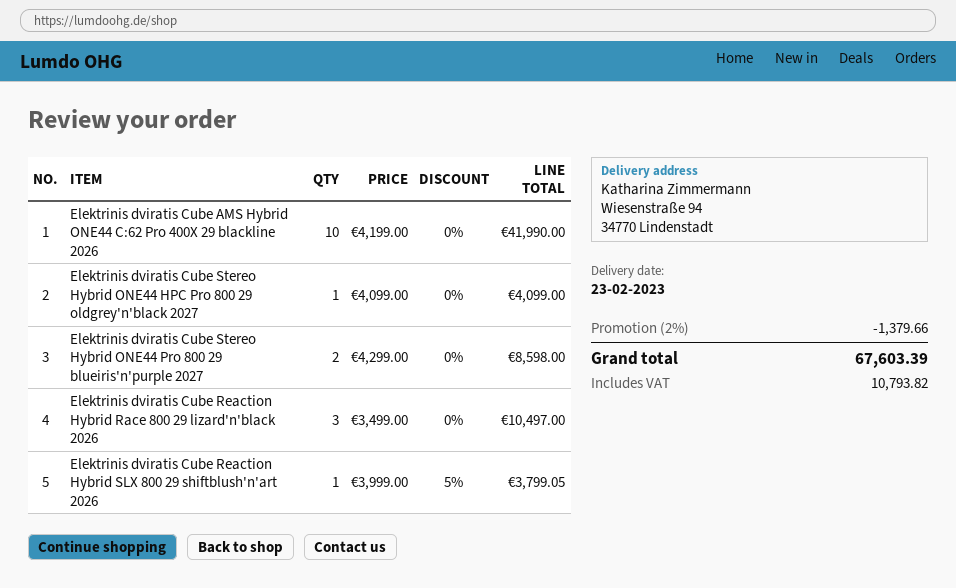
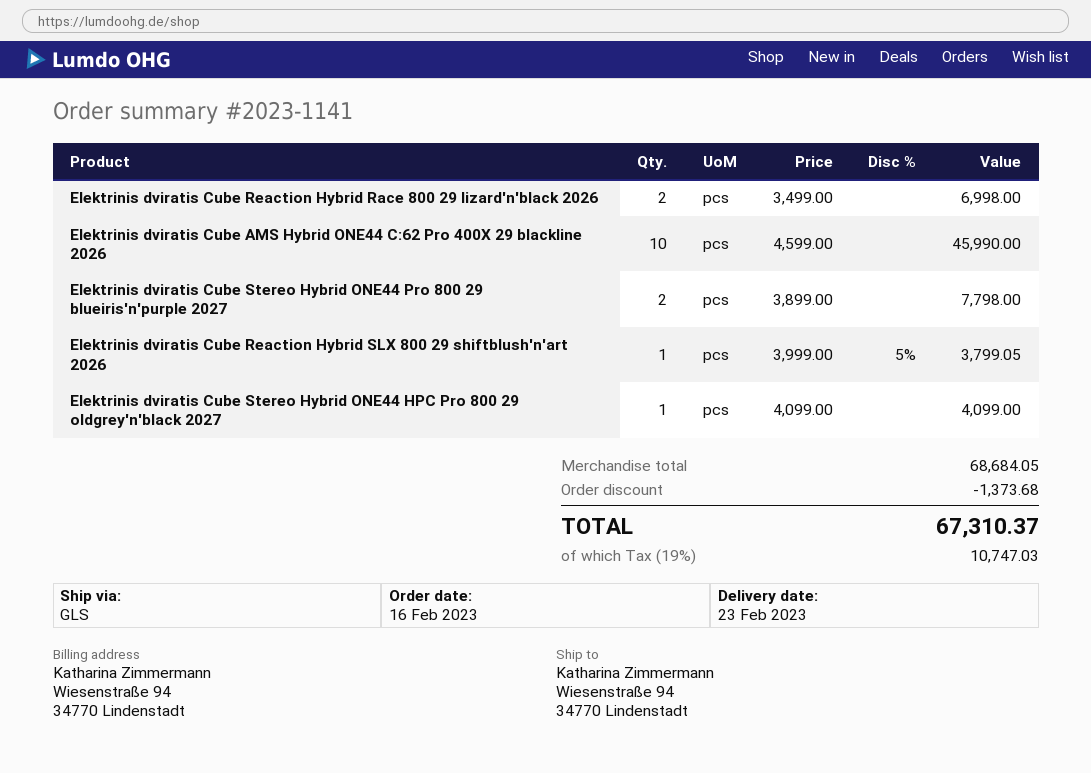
Elektrinis dviratis Cube AMS Hybrid ONE44 C:62 Pro 400X 29 blackline 2026: 10 x 4199.00 = 41990.00 -> 10 x 4599.00 = 45990.00
Elektrinis dviratis Cube Stereo Hybrid ONE44 Pro 800 29 blueiris'n'purple 2027: 2 x 4299.00 = 8598.00 -> 2 x 3899.00 = 7798.00
Elektrinis dviratis Cube Reaction Hybrid Race 800 29 lizard'n'black 2026: 3 x 3499.00 = 10497.00 -> 2 x 3499.00 = 6998.00
discount: 1379.66 -> 1373.68
tax: 10793.82 -> 10747.03
total: 67603.39 -> 67310.37

